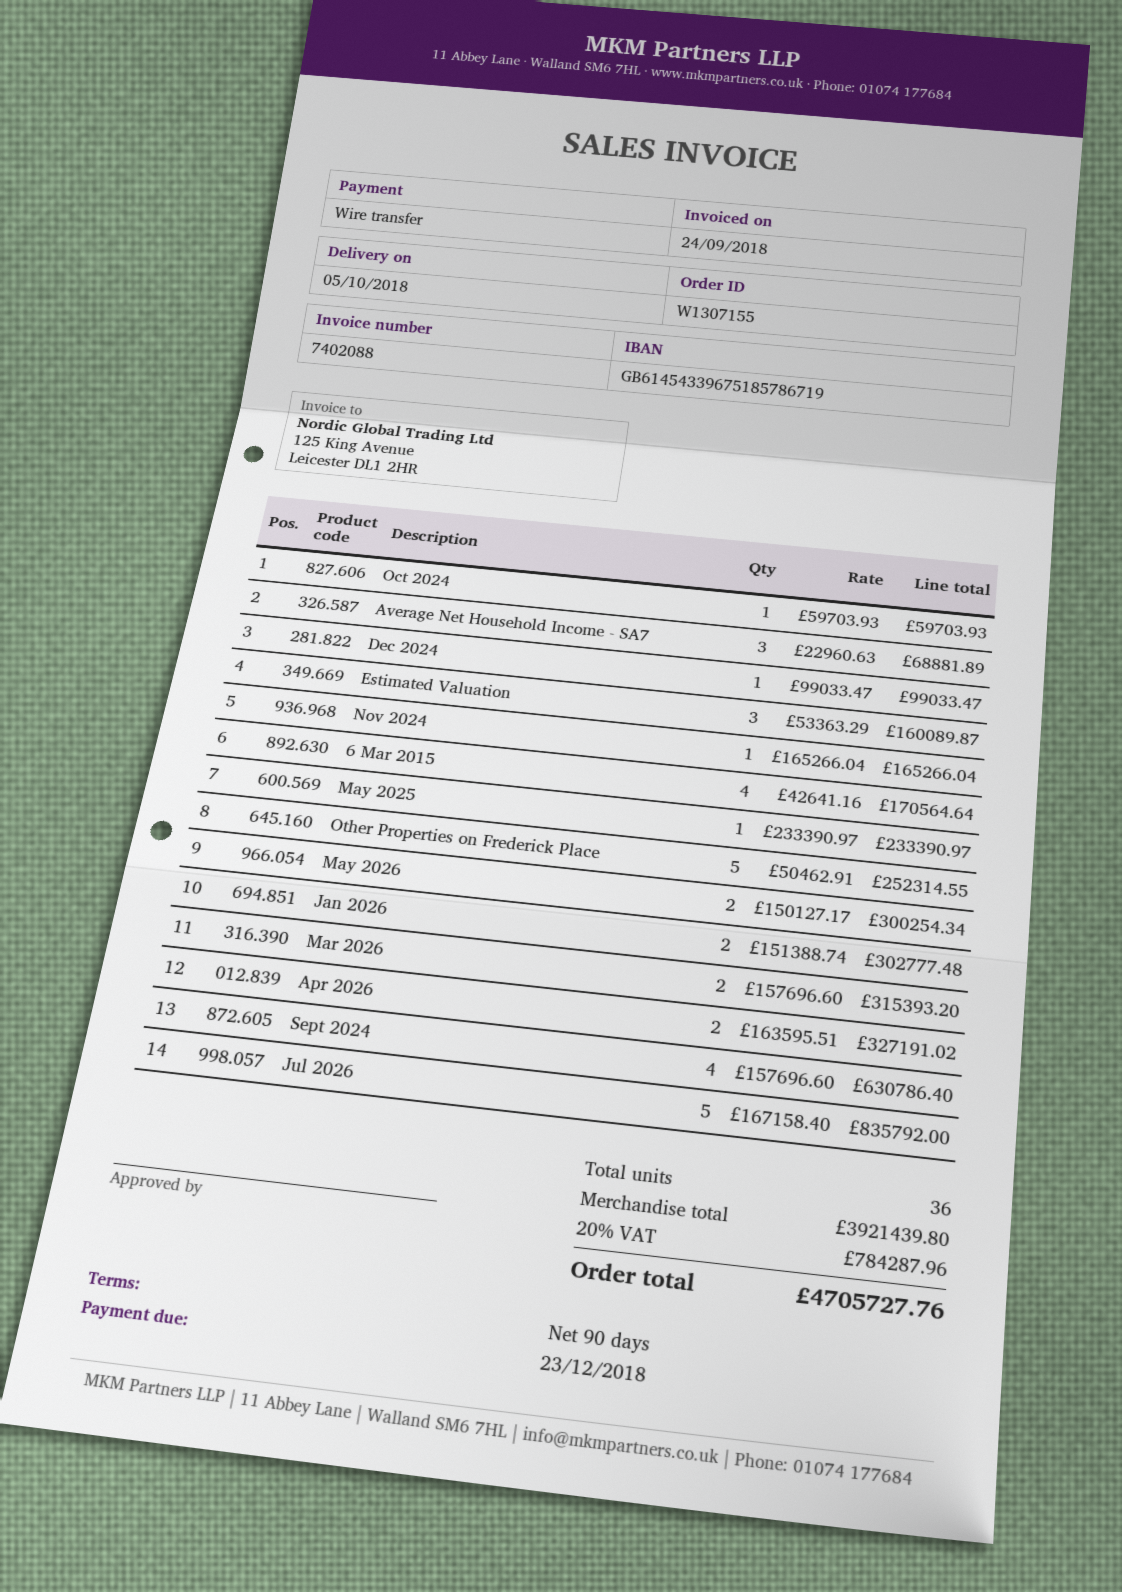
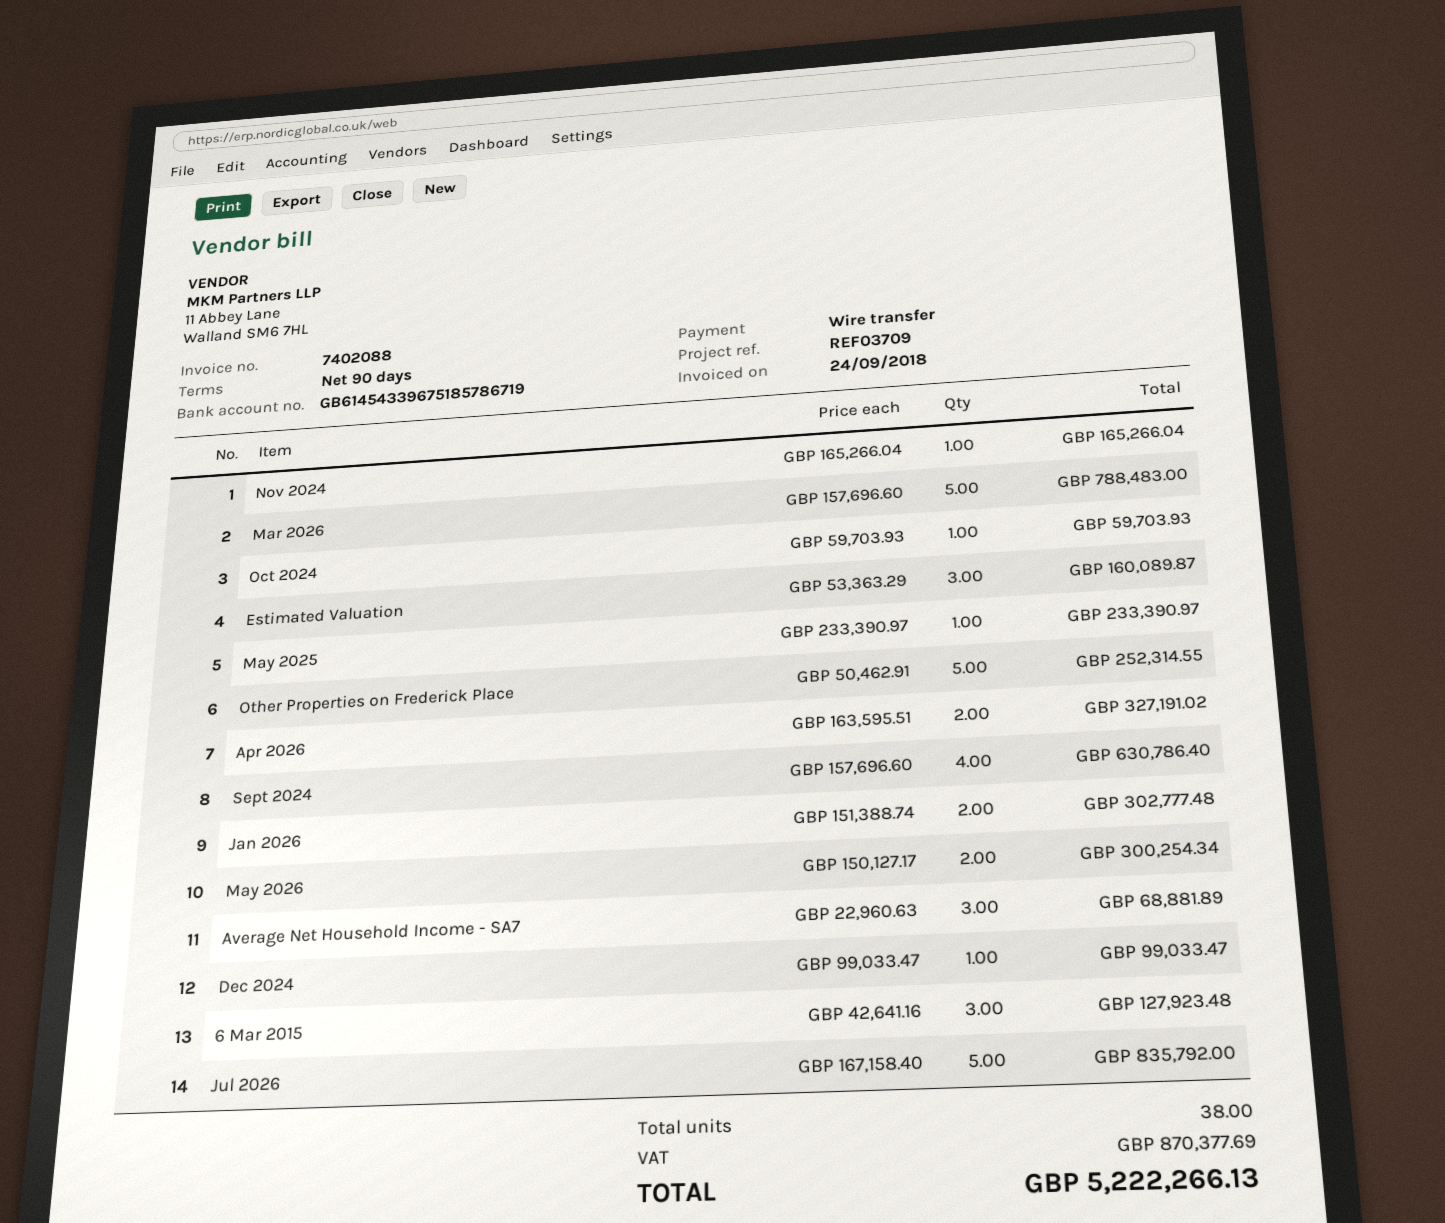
6 Mar 2015: 4 x 42641.16 = 170564.64 -> 3 x 42641.16 = 127923.48
Mar 2026: 2 x 157696.60 = 315393.20 -> 5 x 157696.60 = 788483.00
total quantity: 36 -> 38
tax: 784287.96 -> 870377.69
total: 4705727.76 -> 5222266.13

